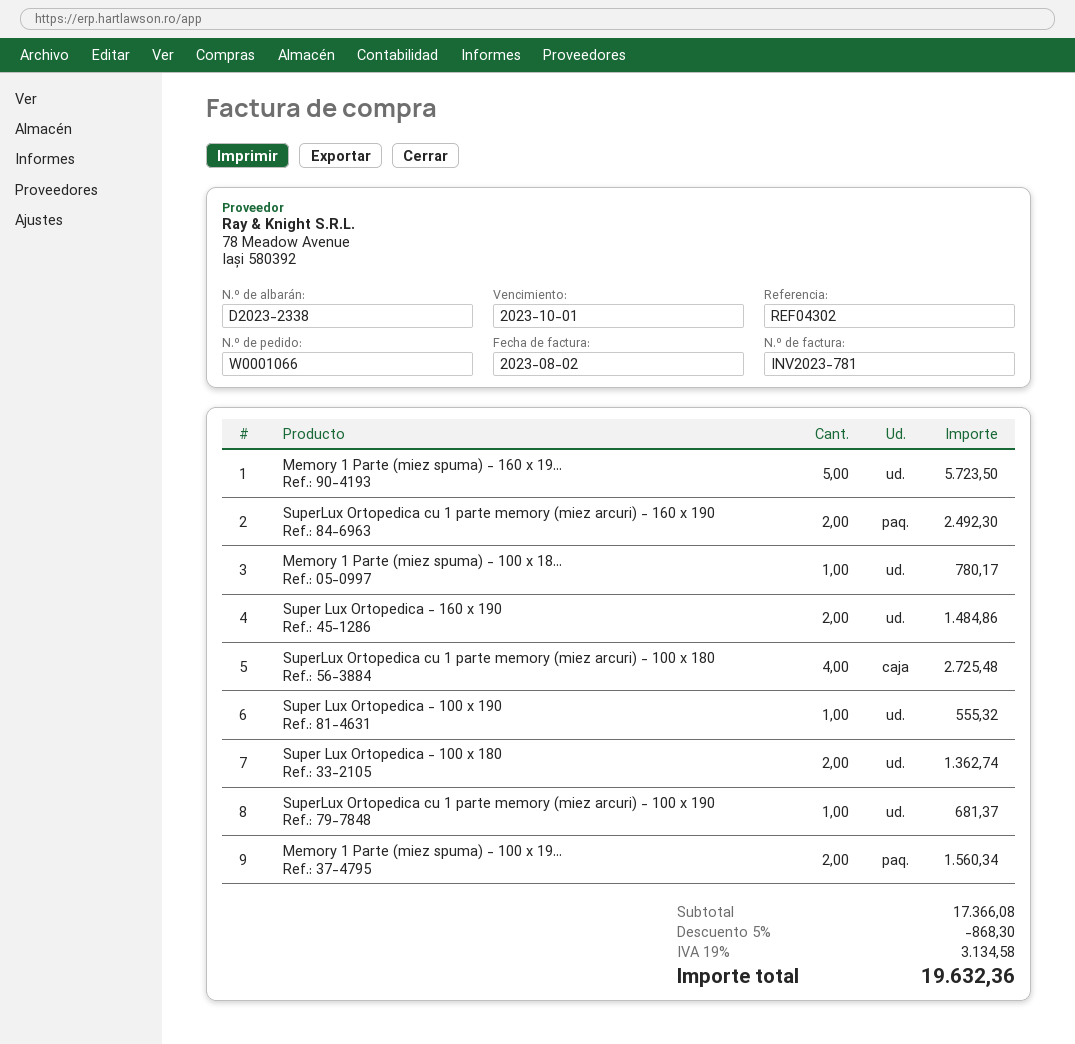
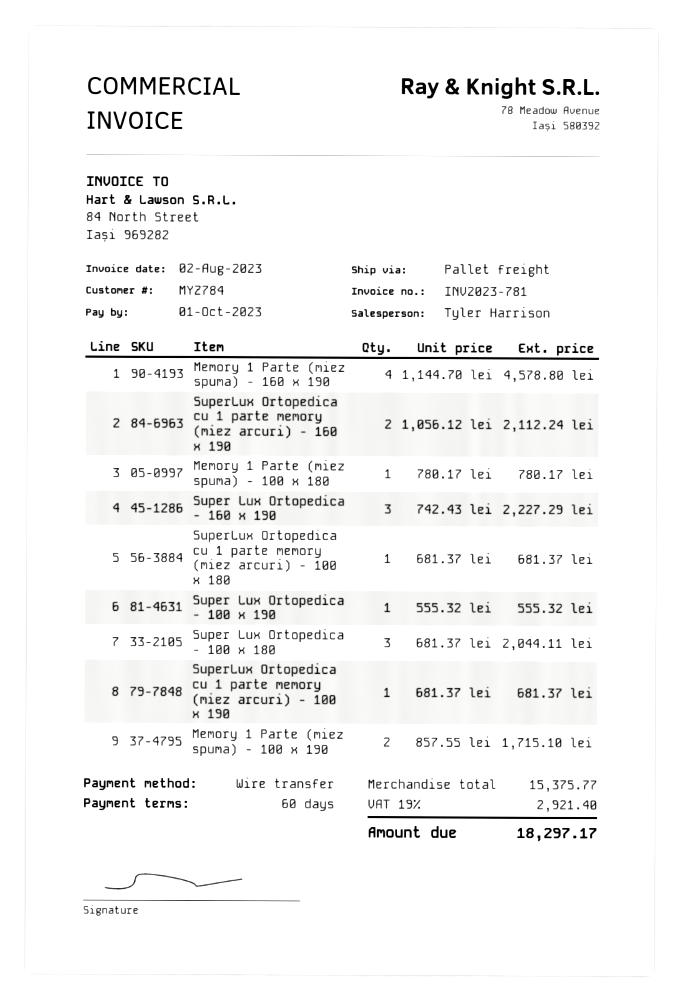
Memory 1 Parte (miez spuma) - 160 x 19...: 5 for 5723.50 -> 4 for 4578.80
SuperLux Ortopedica cu 1 parte memory (miez arcuri) - 160 x 190: 2 for 2492.30 -> 2 for 2112.24
Super Lux Ortopedica - 160 x 190: 2 for 1484.86 -> 3 for 2227.29
SuperLux Ortopedica cu 1 parte memory (miez arcuri) - 100 x 180: 4 for 2725.48 -> 1 for 681.37
Super Lux Ortopedica - 100 x 180: 2 for 1362.74 -> 3 for 2044.11
Memory 1 Parte (miez spuma) - 100 x 19...: 2 for 1560.34 -> 2 for 1715.10
subtotal: 17366.08 -> 15375.77
discount: 5% = 868.30 -> none
tax: 19% = 3134.58 -> 19% = 2921.40
total: 19632.36 -> 18297.17

